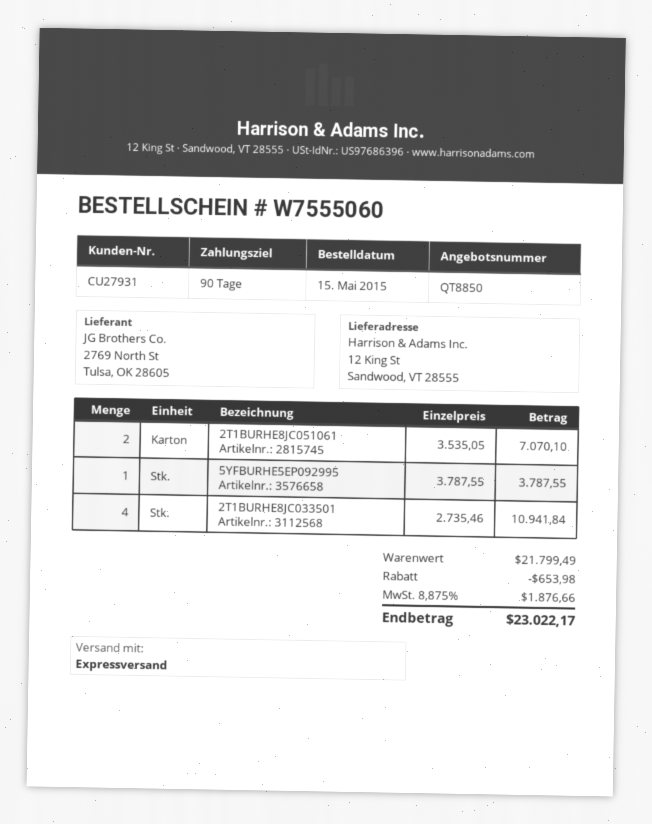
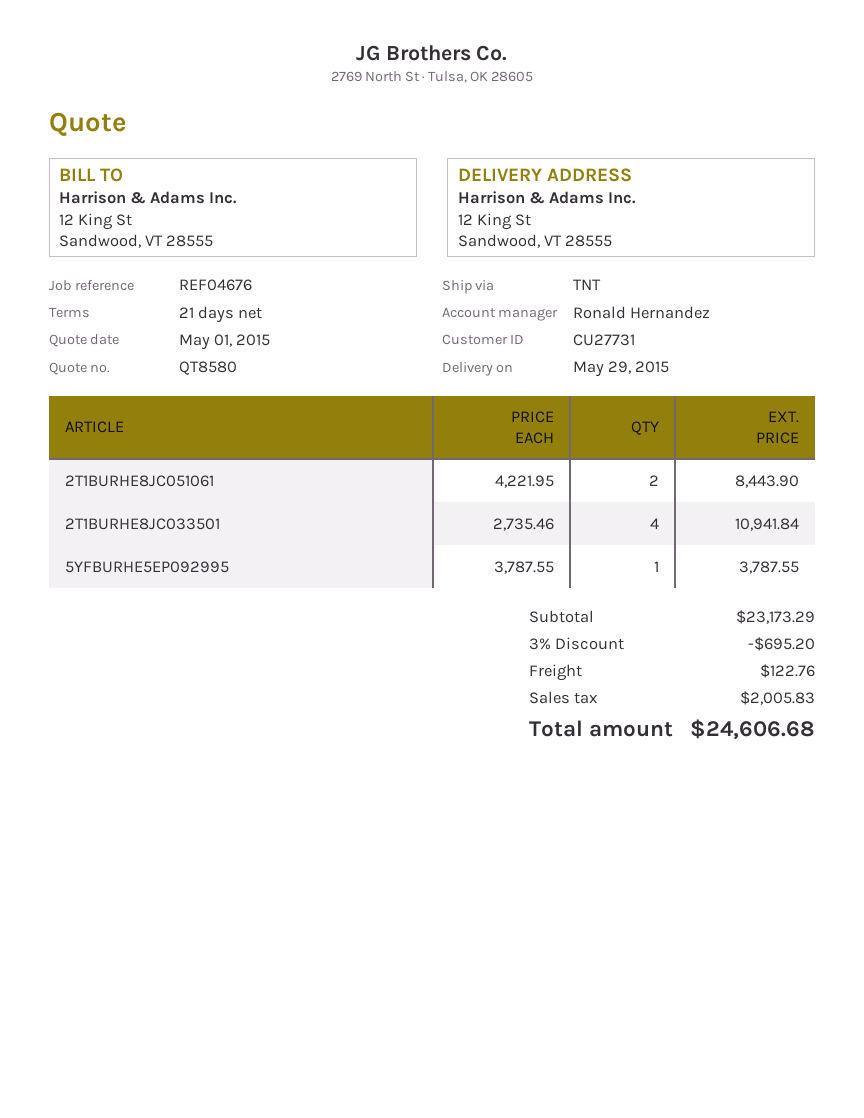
quote number: QT8850 -> QT8580
payment terms: 90 days -> 21 days
customer number: CU27931 -> CU27731
shipping method: express -> TNT
2T1BURHE8JC051061: 2 x 3535.05 = 7070.10 -> 2 x 4221.95 = 8443.90
subtotal: 21799.49 -> 23173.29
discount: 653.98 -> 695.20
shipping: none -> 122.76
tax: 1876.66 -> 2005.83
total: 23022.17 -> 24606.68

